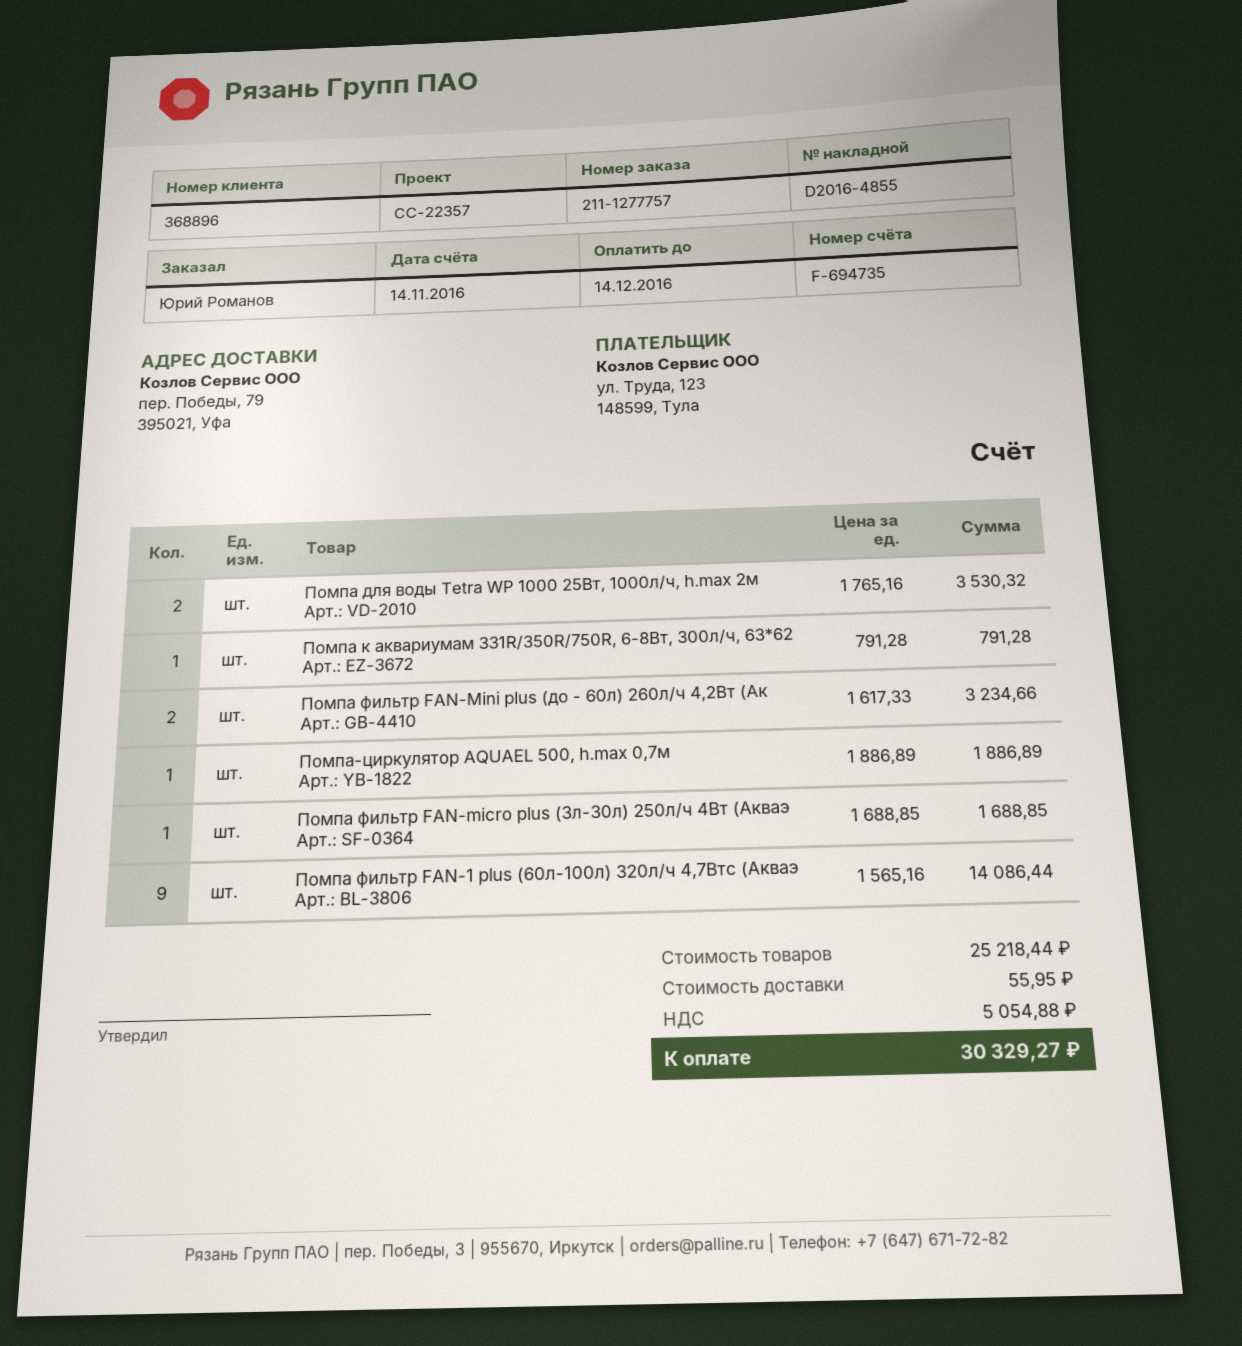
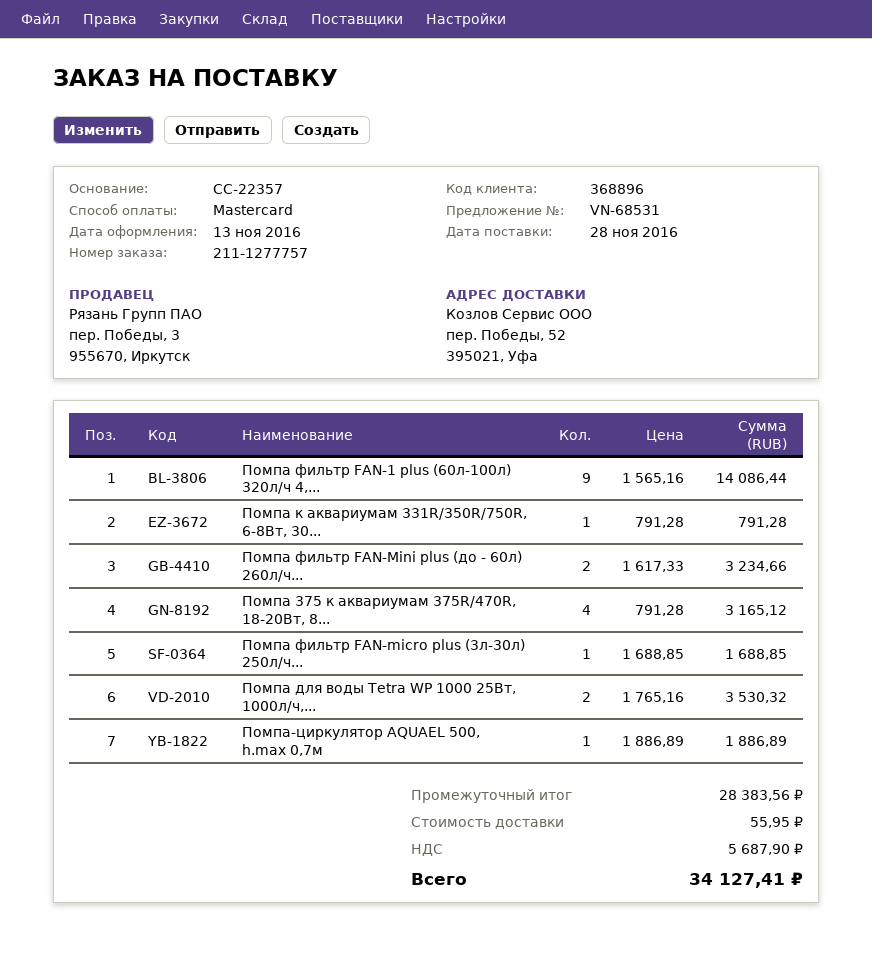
ship to: пер. Победы, 79, 395021, Уфа -> пер. Победы, 52, 395021, Уфа
Помпа 375 к аквариумам 375R/470R, 18-20Вт, 8...: none -> 4 x 791.28 = 3165.12
subtotal: 25218.44 -> 28383.56
tax: 5054.88 -> 5687.90
total: 30329.27 -> 34127.41

